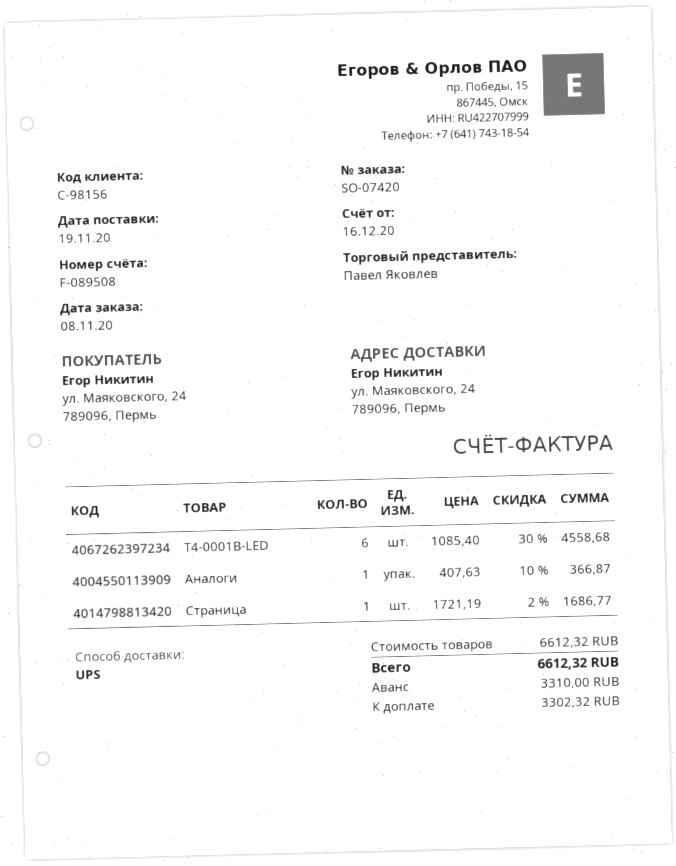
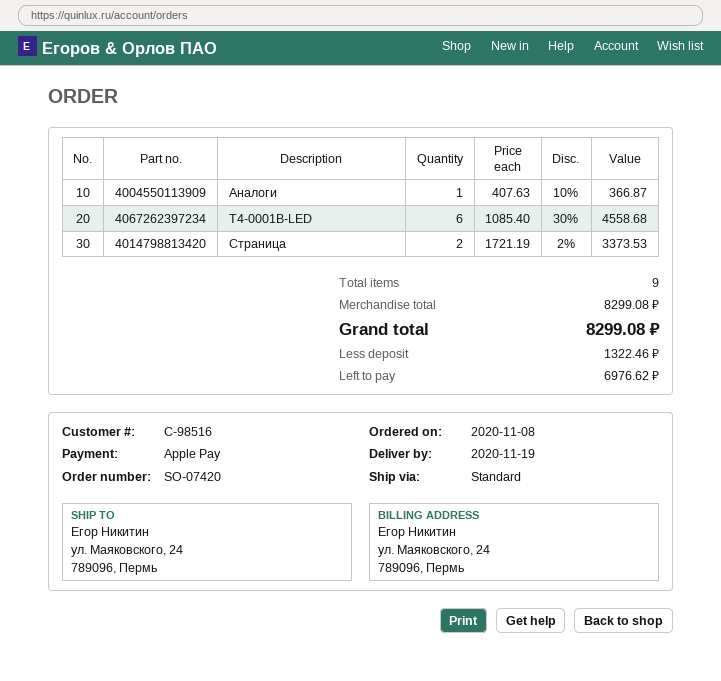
customer number: C-98156 -> C-98516
shipping method: UPS -> standard
Страница: 1 x 1721.19 - 2% = 1686.77 -> 2 x 1721.19 - 2% = 3373.53
subtotal: 6612.32 -> 8299.08
total: 6612.32 -> 8299.08
deposit: 3310.00 -> 1322.46
balance: 3302.32 -> 6976.62

